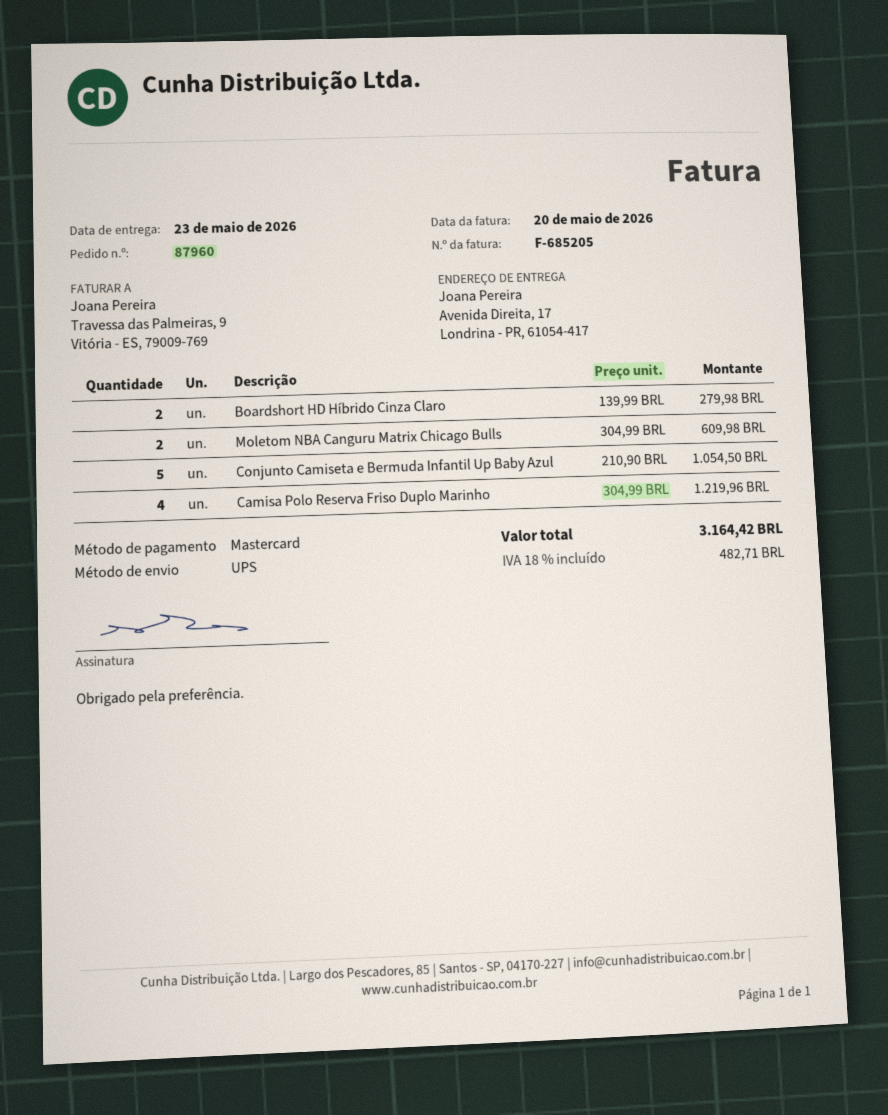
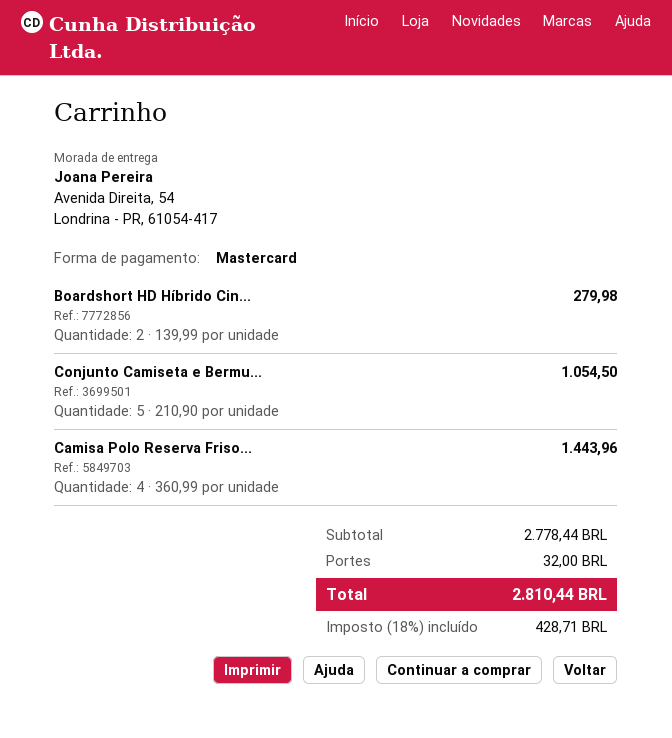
ship to: Avenida Direita, 17, Londrina - PR, 61054-417 -> Avenida Direita, 54, Londrina - PR, 61054-417
Moletom NBA Canguru Matrix Chicago Bulls: 2 x 304.99 = 609.98 -> none
Camisa Polo Reserva Friso Duplo Marinho: 4 x 304.99 = 1219.96 -> 4 x 360.99 = 1443.96
shipping: none -> 32.00
tax: 18% = 482.71 -> 18% = 428.71
total: 3164.42 -> 2810.44

